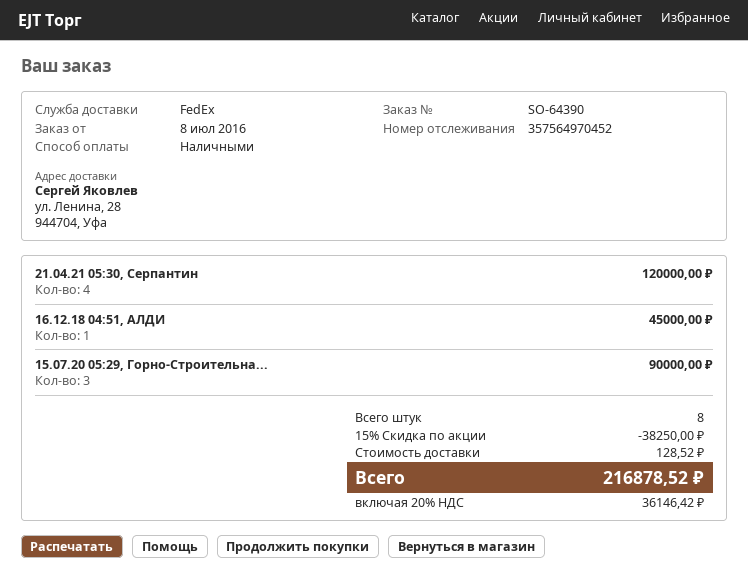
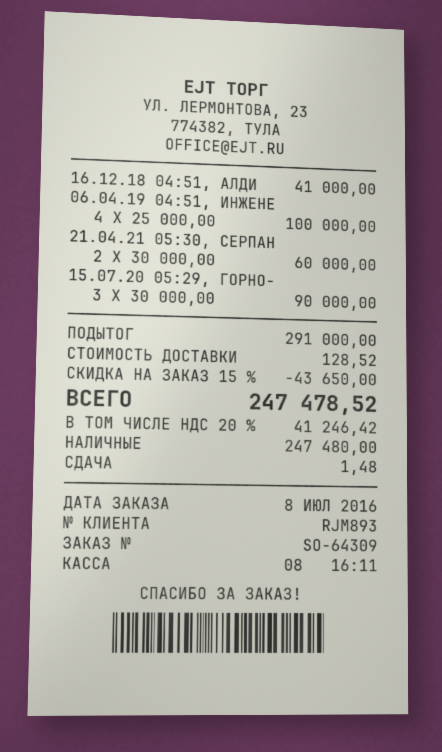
order number: SO-64390 -> SO-64309
21.04.21 05:30, Серпантин: 4 for 120000.00 -> 2 for 60000.00
16.12.18 04:51, АЛДИ: 1 for 45000.00 -> 1 for 41000.00
06.04.19 04:51, ИНЖЕНЕ: none -> 4 for 100000.00
discount: 15% = 38250.00 -> 15% = 43650.00
tax: 20% = 36146.42 -> 20% = 41246.42
total: 216878.52 -> 247478.52

